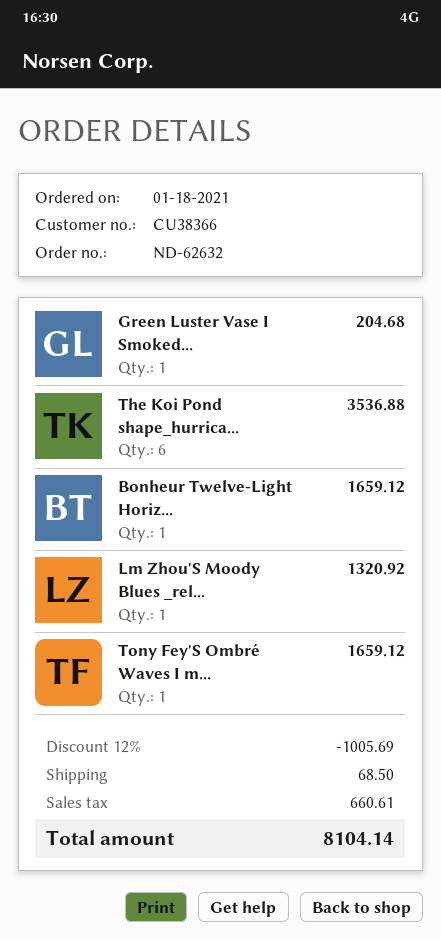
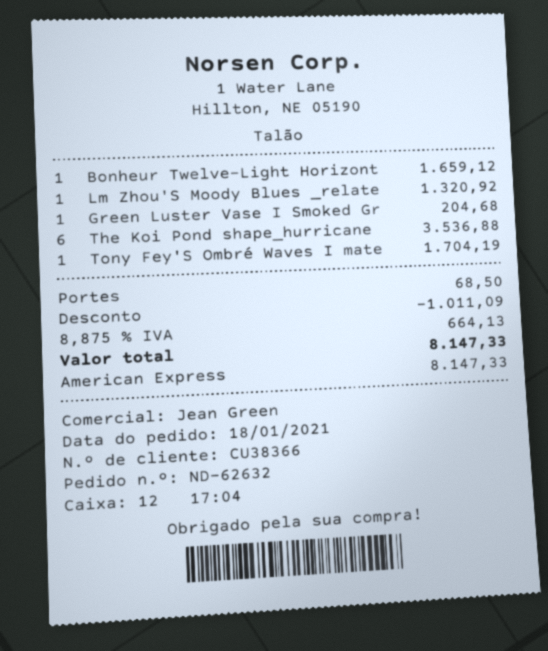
Tony Fey'S Ombré Waves I m...: 1 for 1659.12 -> 1 for 1704.19
discount: 1005.69 -> 1011.09
tax: 660.61 -> 664.13
total: 8104.14 -> 8147.33

